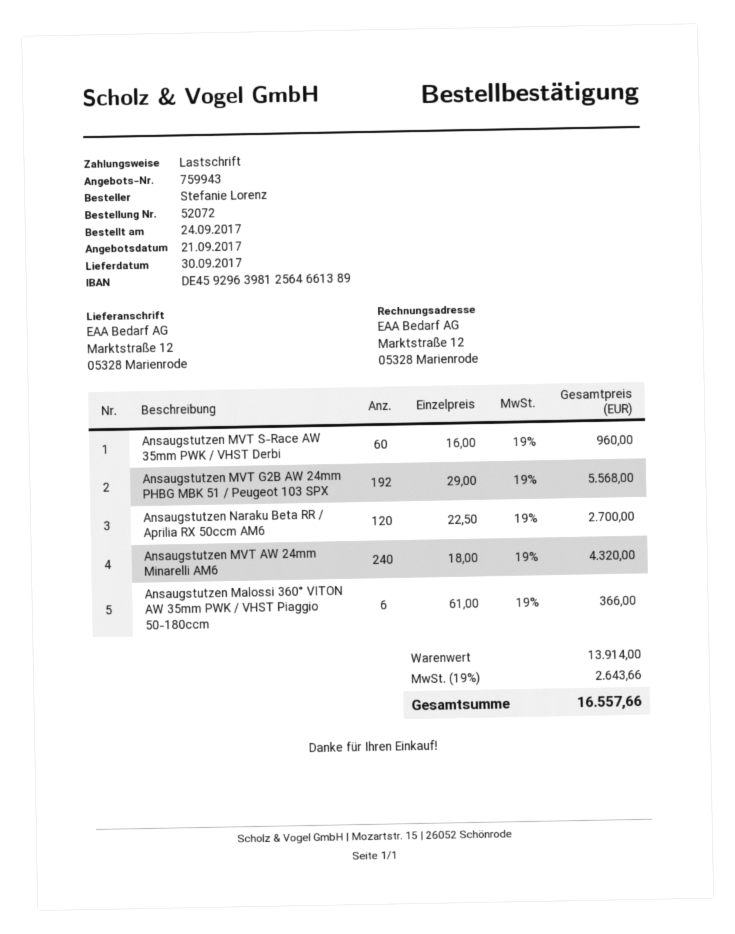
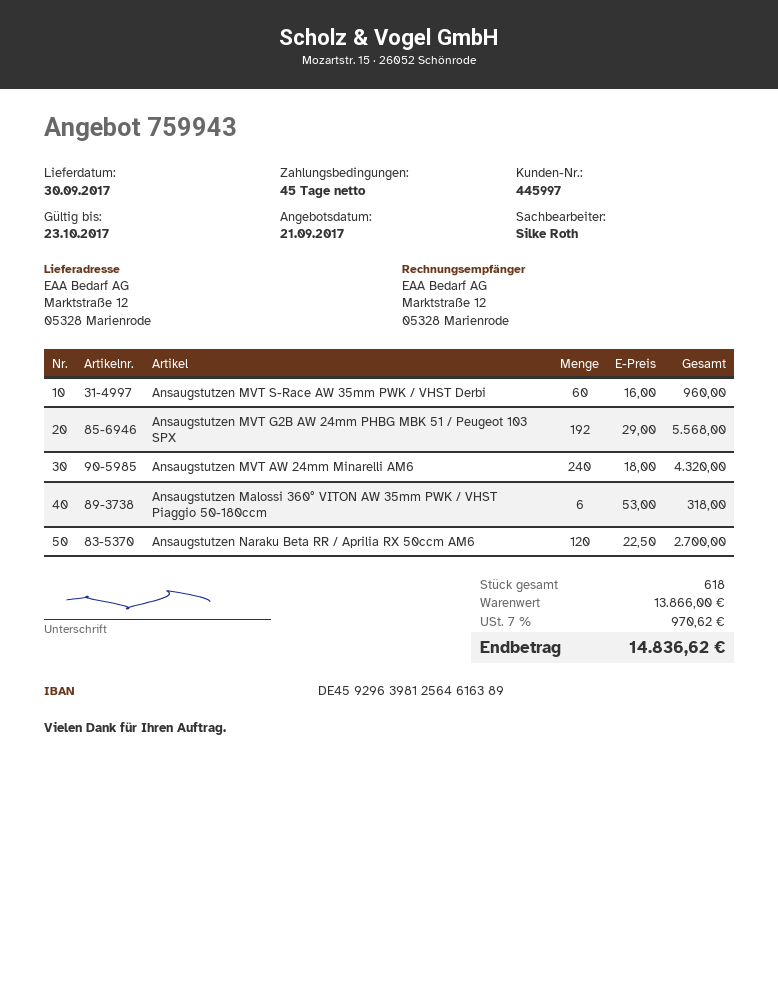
bank account: DE45929639812564661389 -> DE45929639812564616389
Ansaugstutzen Malossi 360° VITON AW 35mm PWK / VHST Piaggio 50-180ccm: 6 x 61.00 = 366.00 -> 6 x 53.00 = 318.00
subtotal: 13914.00 -> 13866.00
tax: 19% = 2643.66 -> 7% = 970.62
total: 16557.66 -> 14836.62

